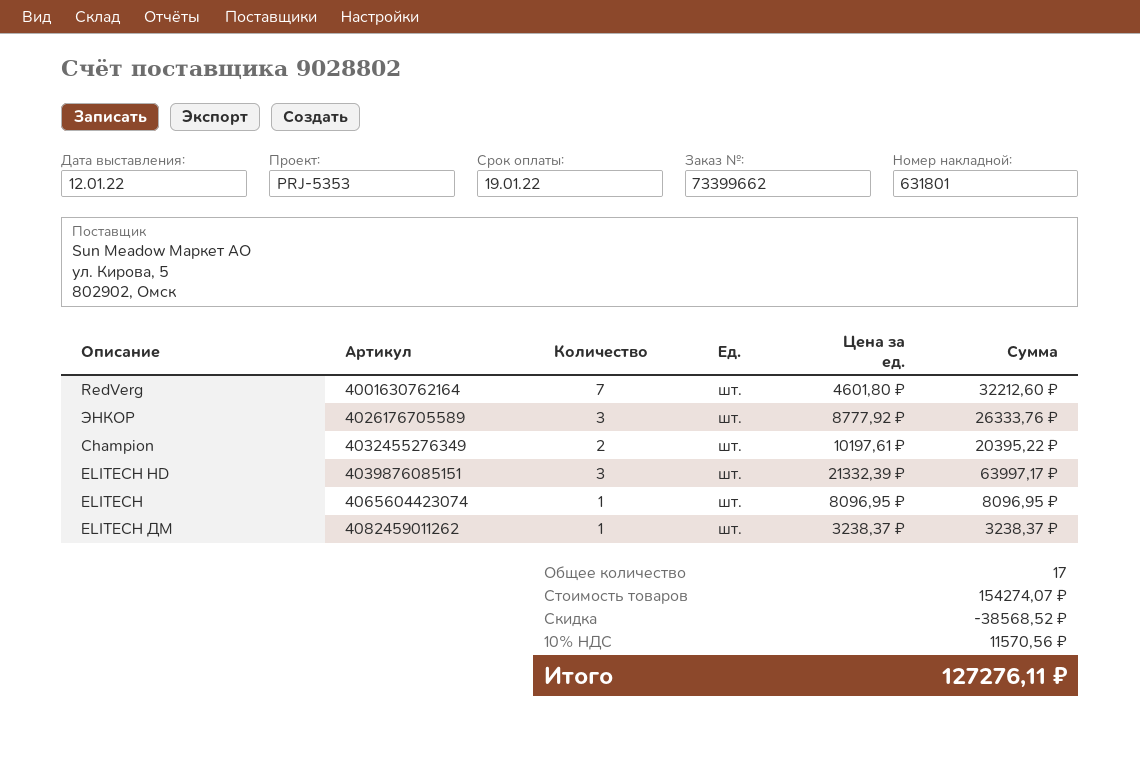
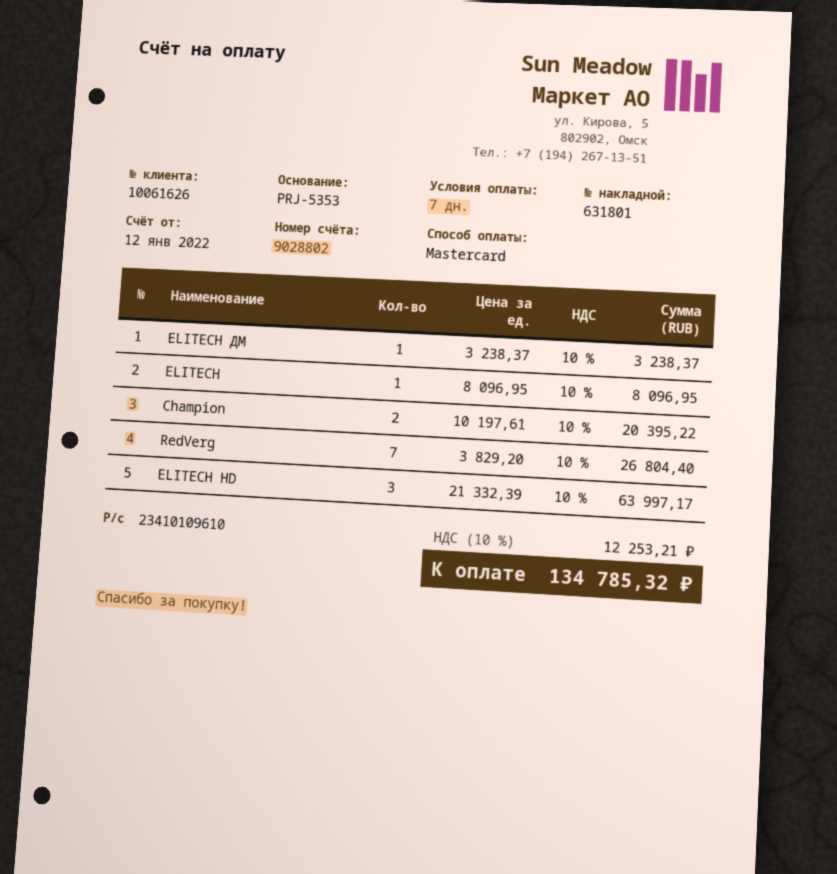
RedVerg: 7 x 4601.80 = 32212.60 -> 7 x 3829.20 = 26804.40
ЭНКОР: 3 x 8777.92 = 26333.76 -> none
discount: 38568.52 -> none
tax: 10% = 11570.56 -> 10% = 12253.21
total: 127276.11 -> 134785.32

